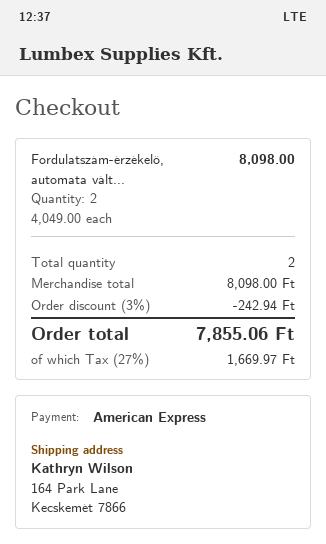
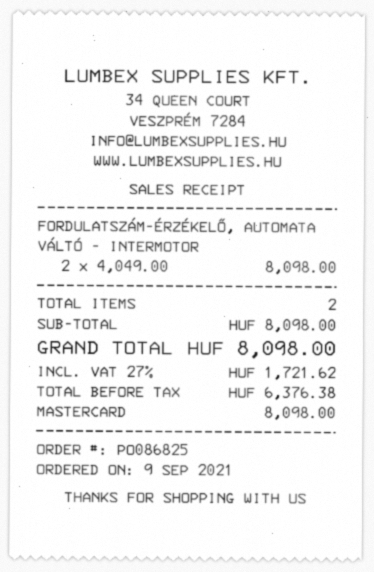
payment method: American Express -> Mastercard
discount: 3% = 242.94 -> none
tax: 27% = 1669.97 -> 27% = 1721.62
total: 7855.06 -> 8098.00

